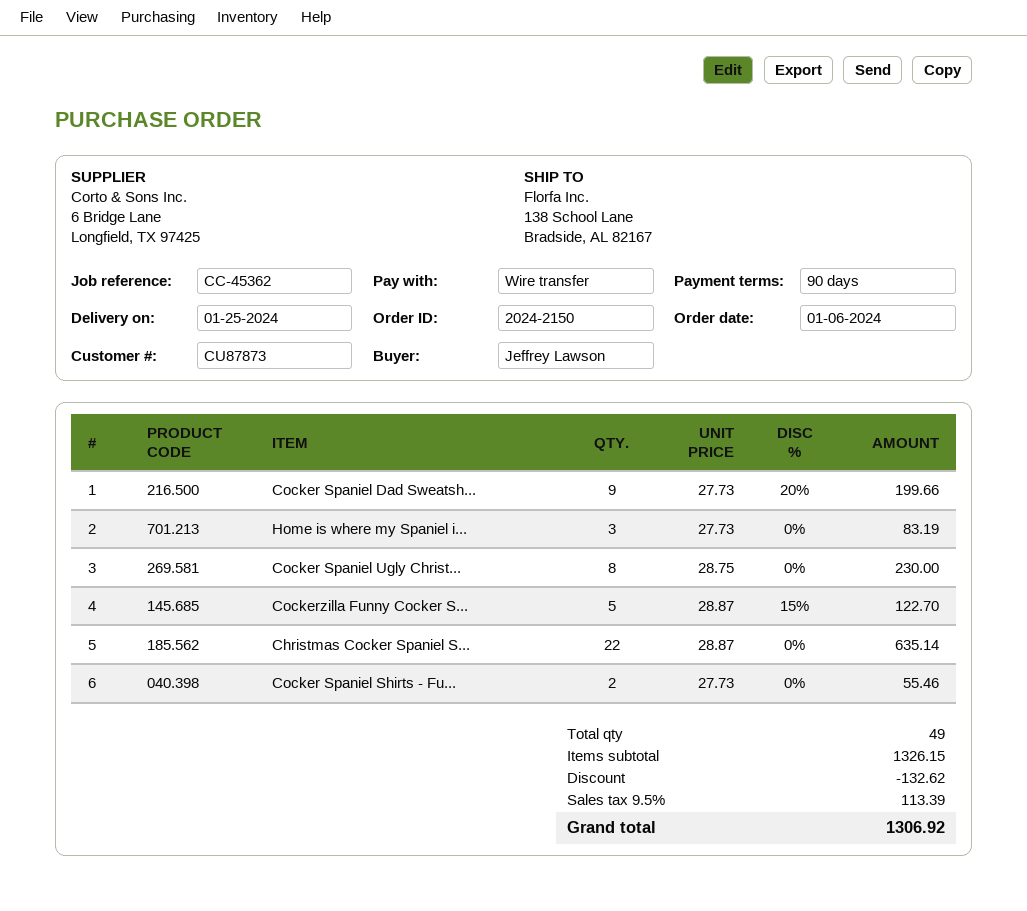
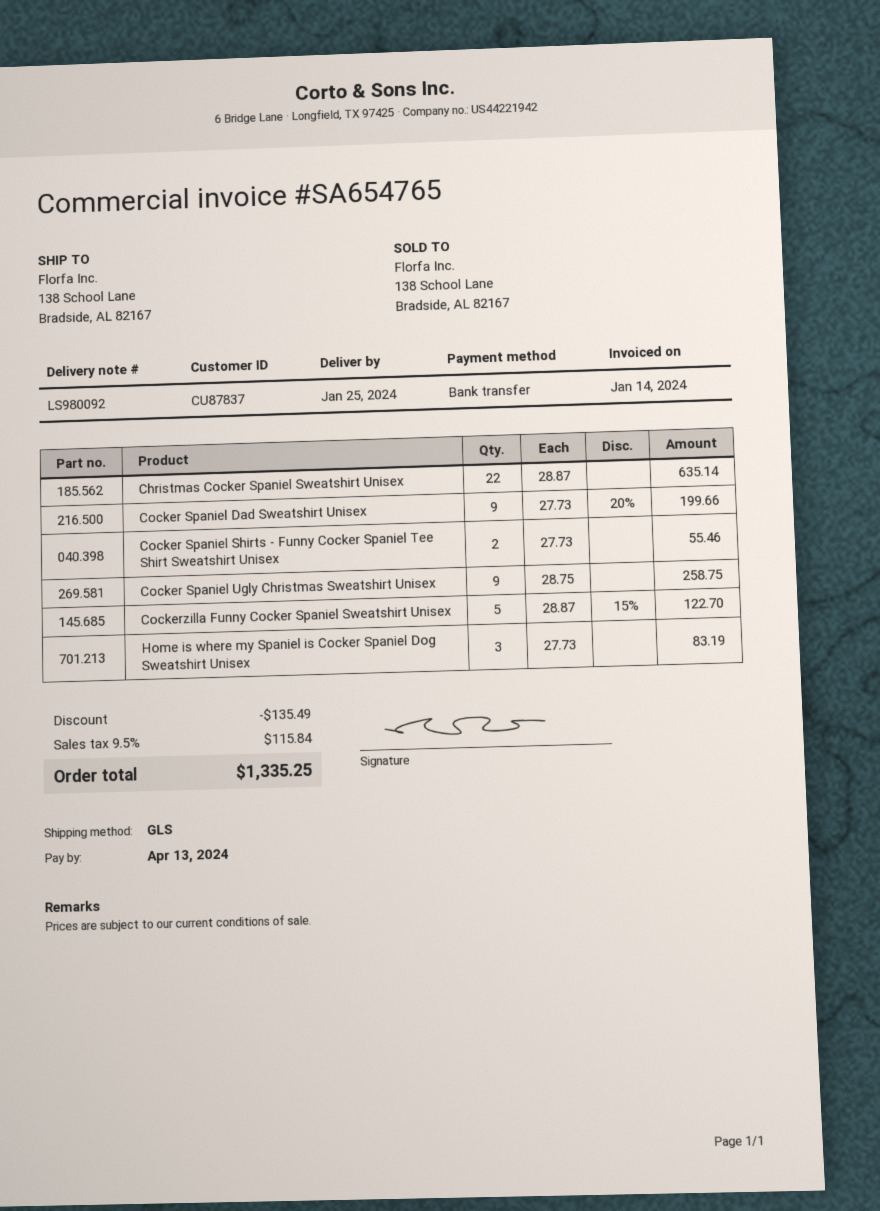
customer number: CU87873 -> CU87837
Cocker Spaniel Ugly Christ...: 8 x 28.75 = 230.00 -> 9 x 28.75 = 258.75
discount: 132.62 -> 135.49
tax: 9.5% = 113.39 -> 9.5% = 115.84
total: 1306.92 -> 1335.25

